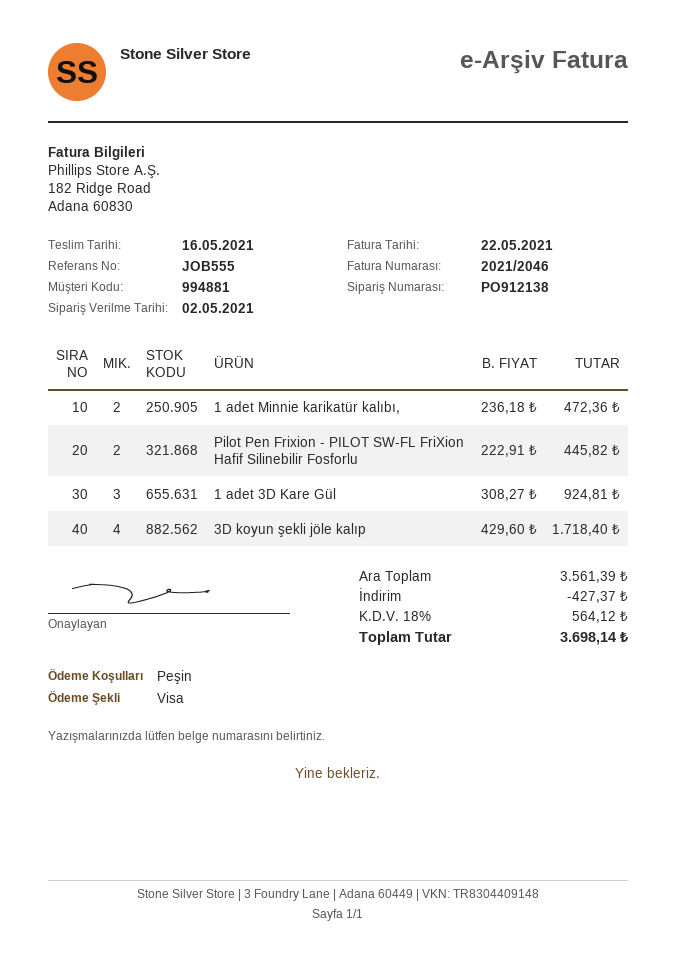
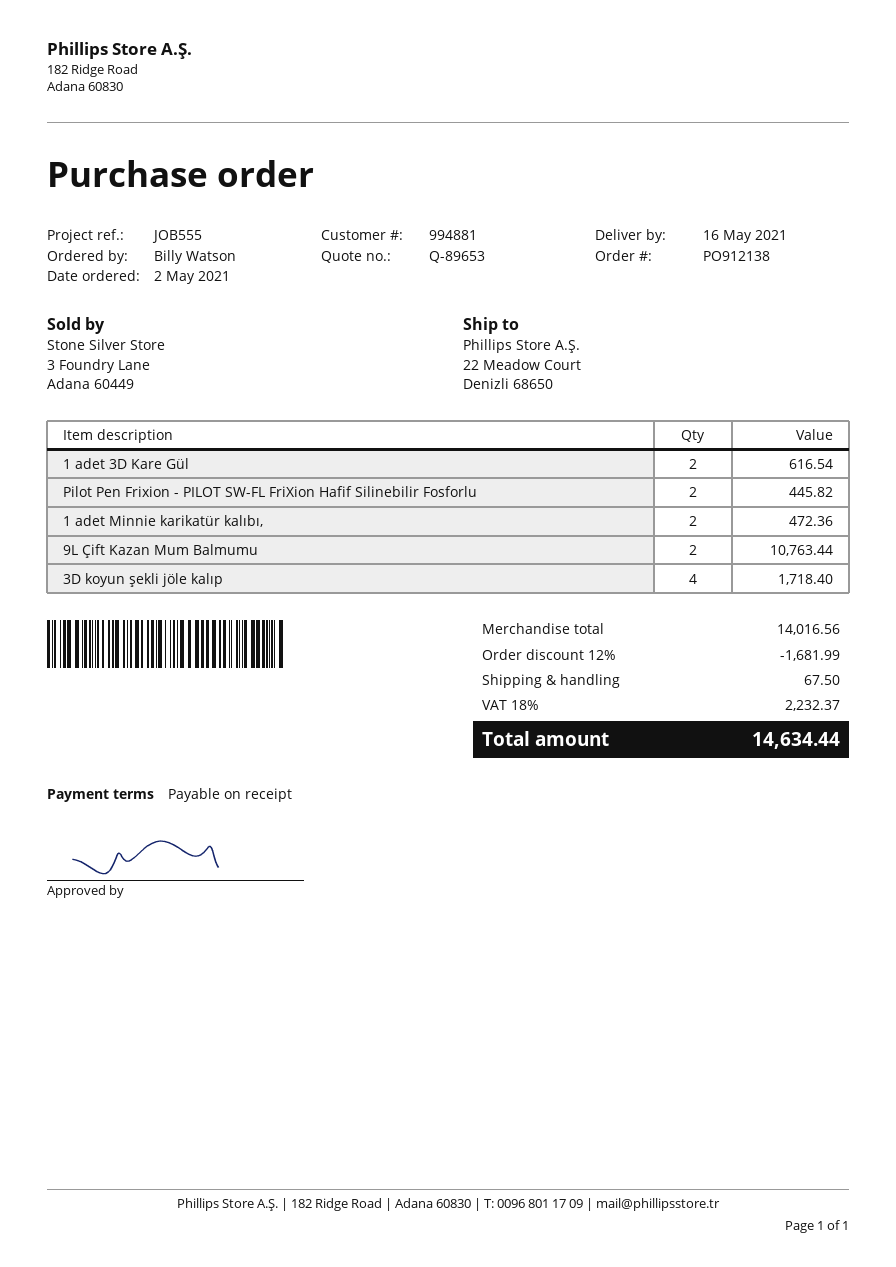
1 adet 3D Kare Gül: 3 for 924.81 -> 2 for 616.54
9L Çift Kazan Mum Balmumu: none -> 2 for 10763.44
subtotal: 3561.39 -> 14016.56
discount: 427.37 -> 1681.99
shipping: none -> 67.50
tax: 18% = 564.12 -> 18% = 2232.37
total: 3698.14 -> 14634.44

